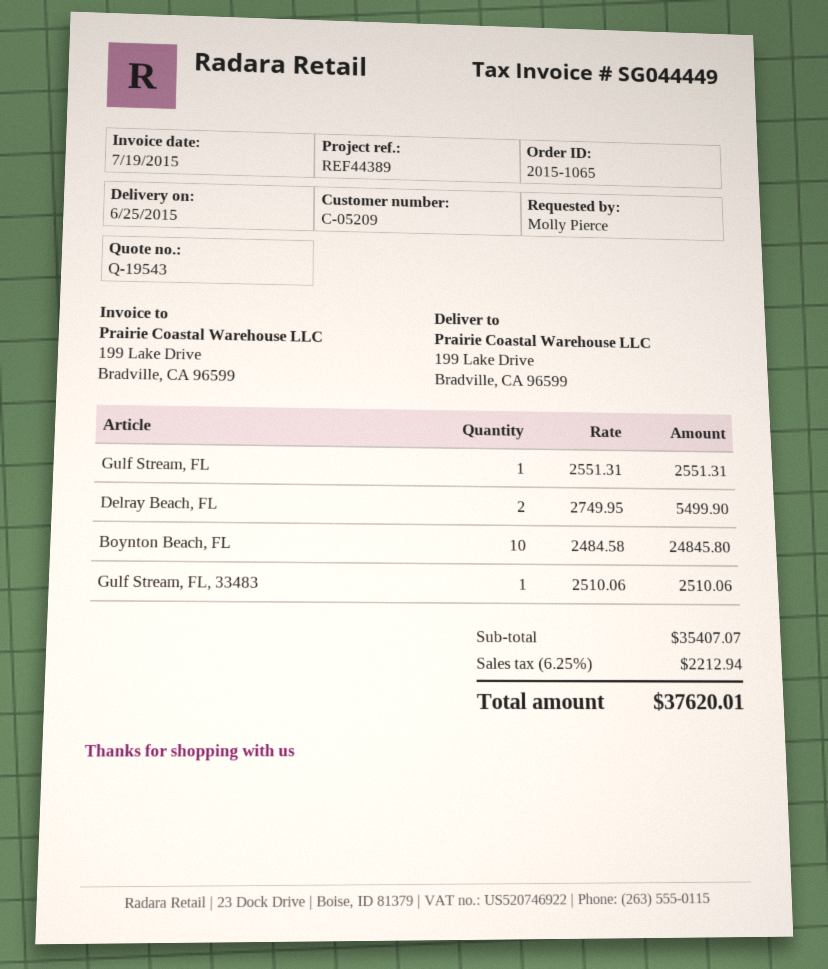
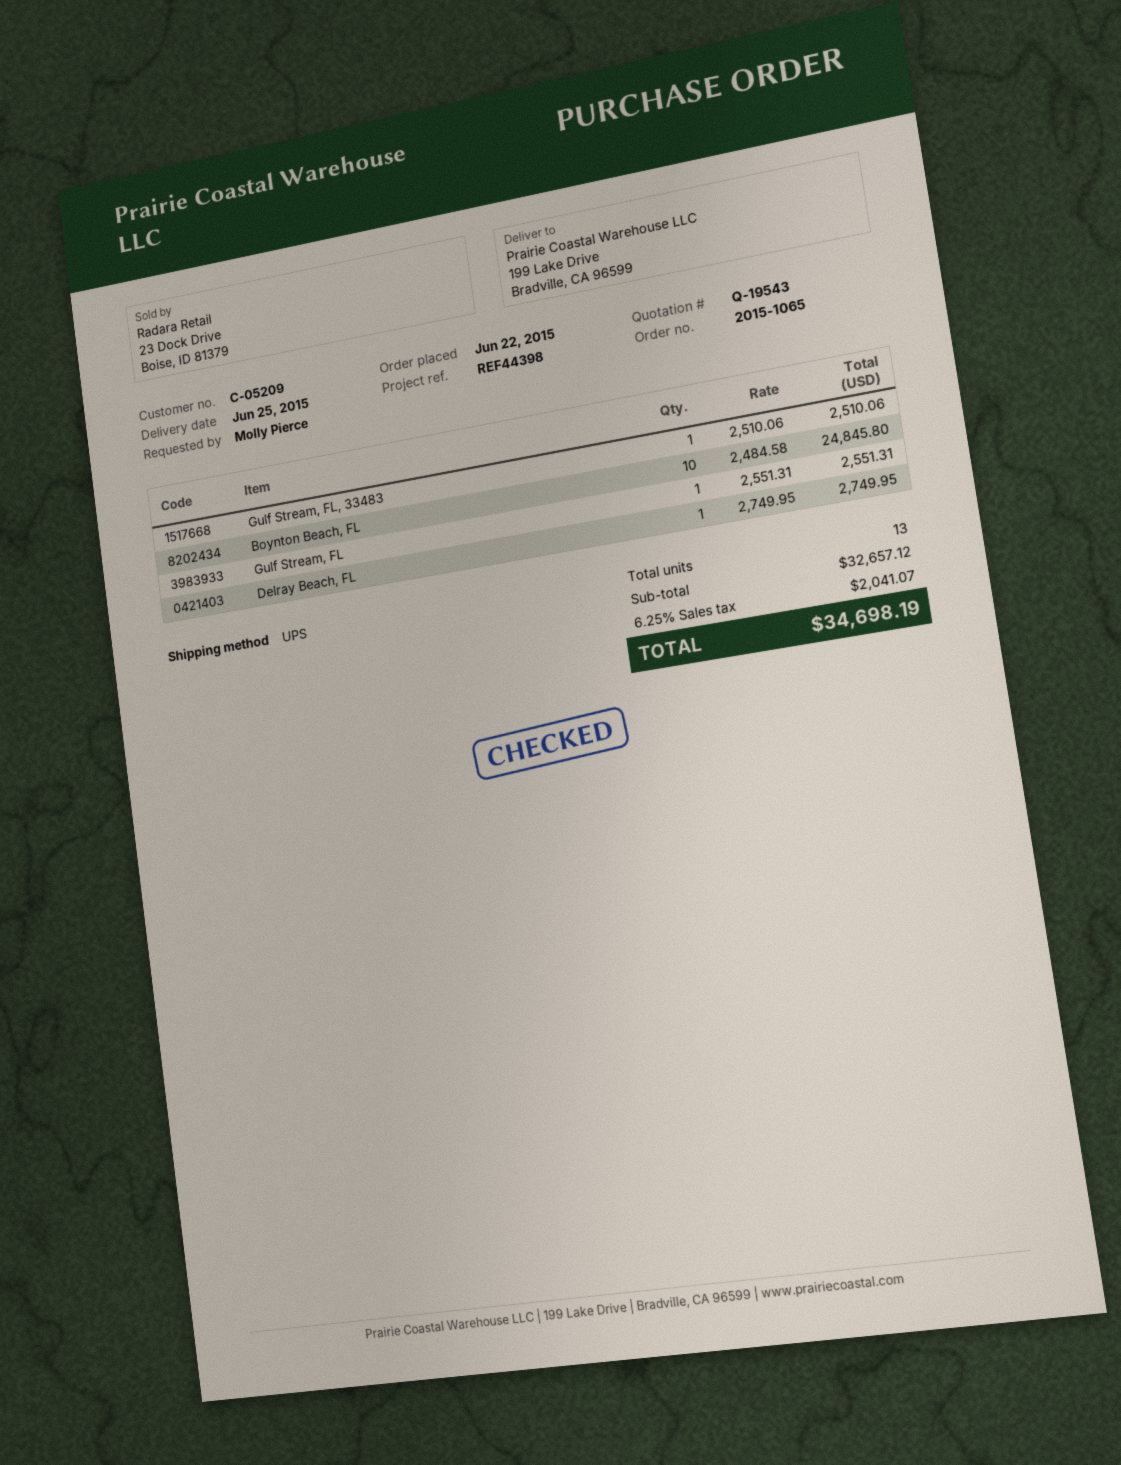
reference: REF44389 -> REF44398
Delray Beach, FL: 2 x 2749.95 = 5499.90 -> 1 x 2749.95 = 2749.95
subtotal: 35407.07 -> 32657.12
tax: 6.25% = 2212.94 -> 6.25% = 2041.07
total: 37620.01 -> 34698.19

